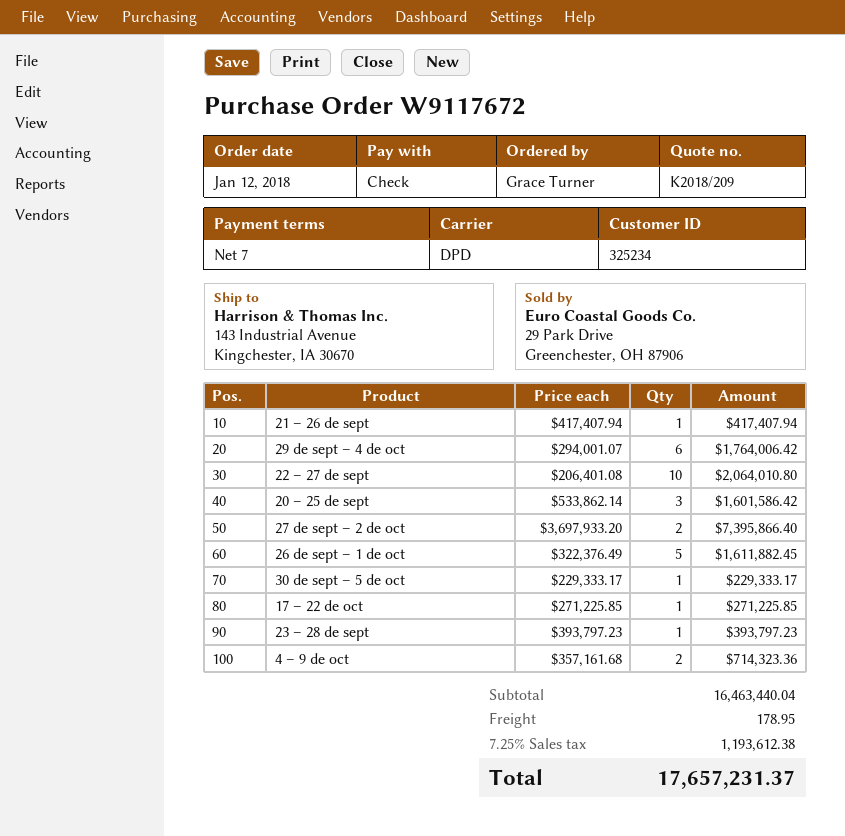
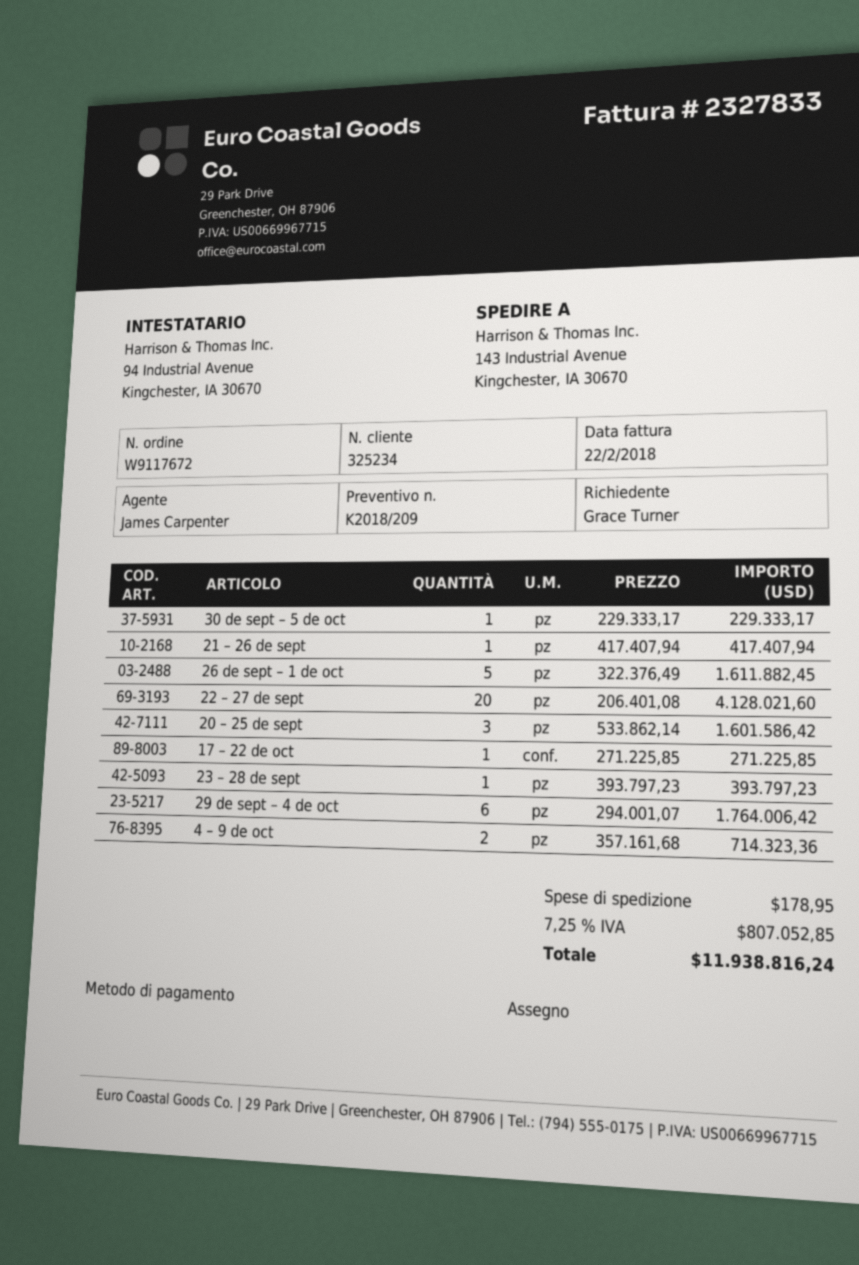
22 – 27 de sept: 10 x 206401.08 = 2064010.80 -> 20 x 206401.08 = 4128021.60
27 de sept – 2 de oct: 2 x 3697933.20 = 7395866.40 -> none
tax: 7.25% = 1193612.38 -> 7.25% = 807052.85
total: 17657231.37 -> 11938816.24

